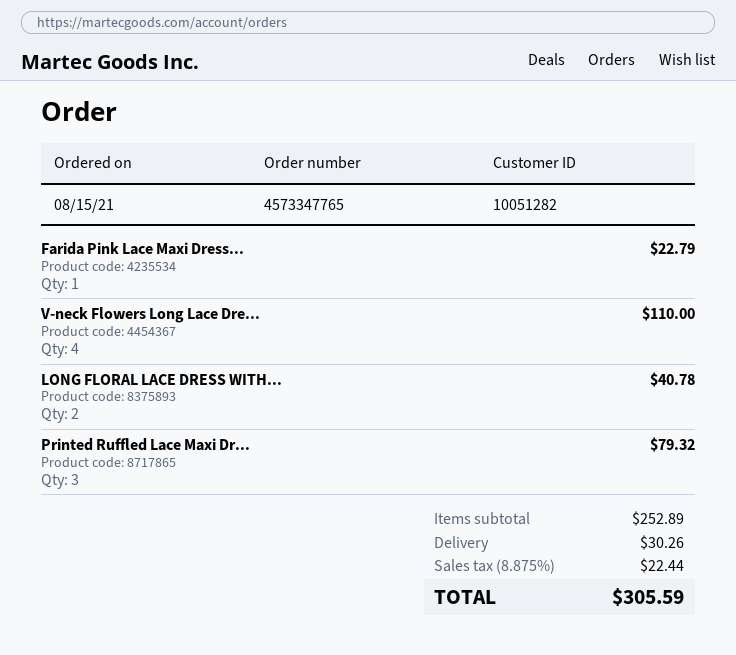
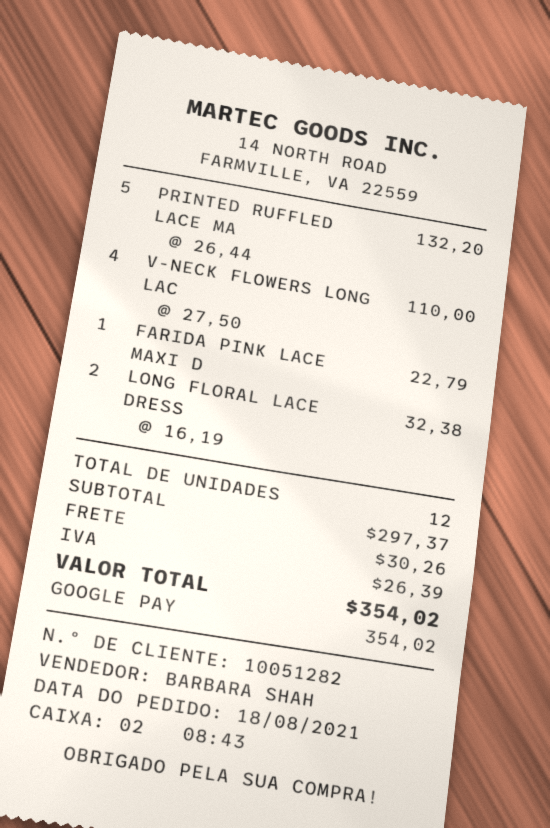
order date: 2021-08-15 -> 2021-08-18
LONG FLORAL LACE DRESS WITH...: 2 for 40.78 -> 2 for 32.38
Printed Ruffled Lace Maxi Dr...: 3 for 79.32 -> 5 for 132.20
subtotal: 252.89 -> 297.37
tax: 22.44 -> 26.39
total: 305.59 -> 354.02

